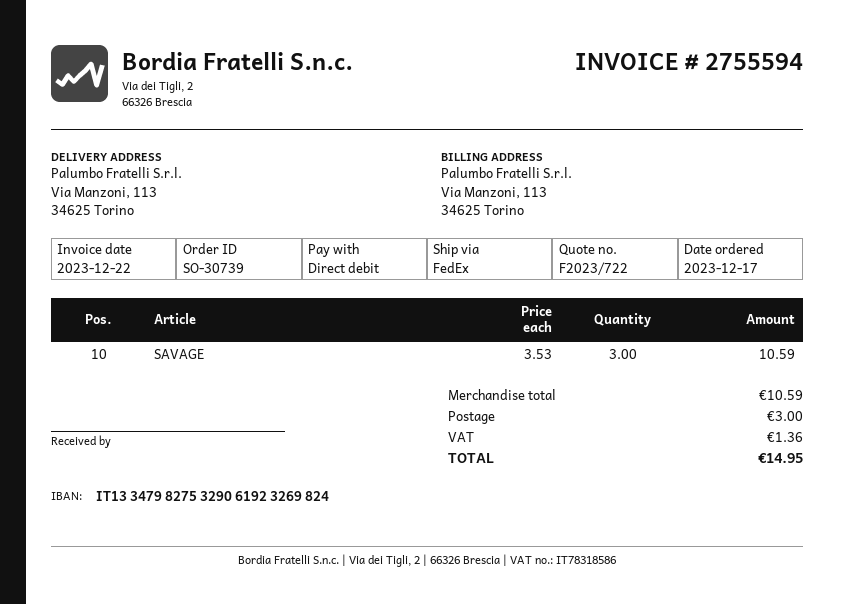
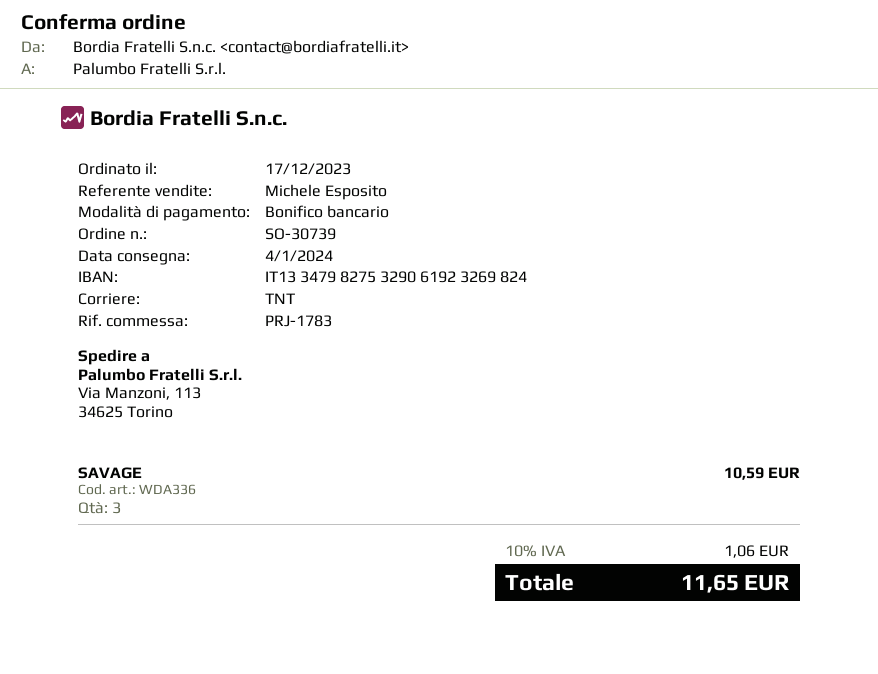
payment method: direct debit -> bank transfer
shipping method: FedEx -> TNT
shipping: 3.00 -> none
tax: 1.36 -> 1.06
total: 14.95 -> 11.65

